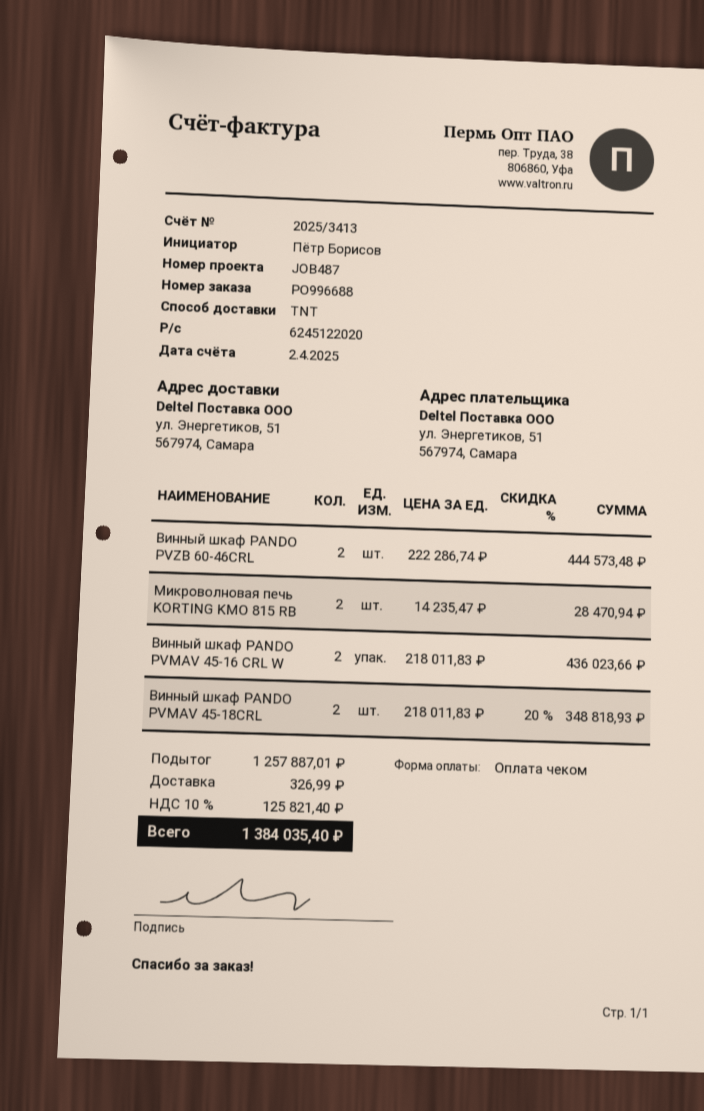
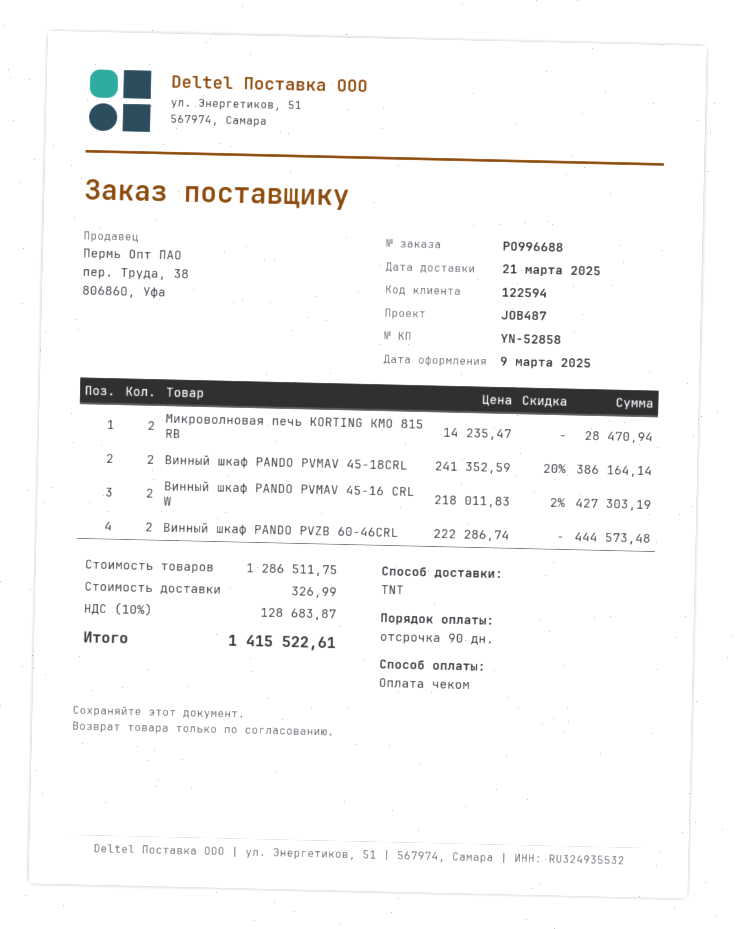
Винный шкаф PANDO PVMAV 45-16 CRL W: 2 x 218011.83 = 436023.66 -> 2 x 218011.83 - 2% = 427303.19
Винный шкаф PANDO PVMAV 45-18CRL: 2 x 218011.83 - 20% = 348818.93 -> 2 x 241352.59 - 20% = 386164.14
subtotal: 1257887.01 -> 1286511.75
tax: 10% = 125821.40 -> 10% = 128683.87
total: 1384035.40 -> 1415522.61

